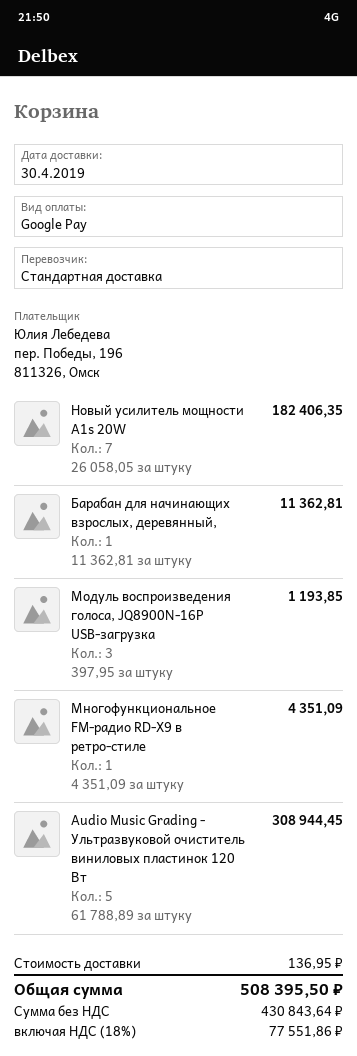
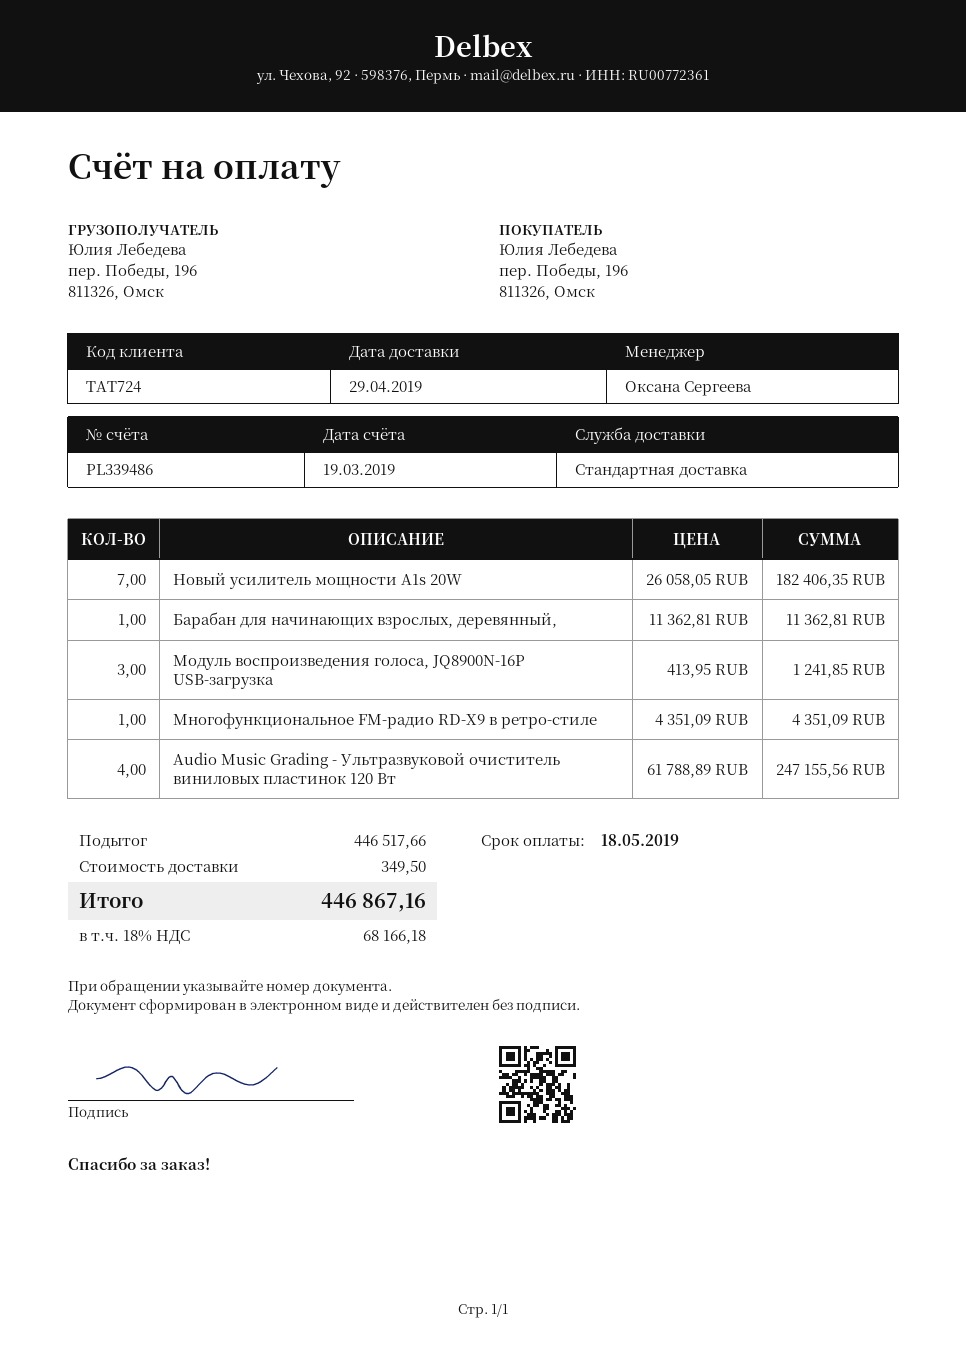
delivery date: 2019-04-30 -> 2019-04-29
Модуль воспроизведения голоса, JQ8900N-16P USB-загрузка: 3 x 397.95 = 1193.85 -> 3 x 413.95 = 1241.85
Audio Music Grading - Ультразвуковой очиститель виниловых пластинок 120 Вт: 5 x 61788.89 = 308944.45 -> 4 x 61788.89 = 247155.56
shipping: 136.95 -> 349.50
tax: 18% = 77551.86 -> 18% = 68166.18
total: 508395.50 -> 446867.16

